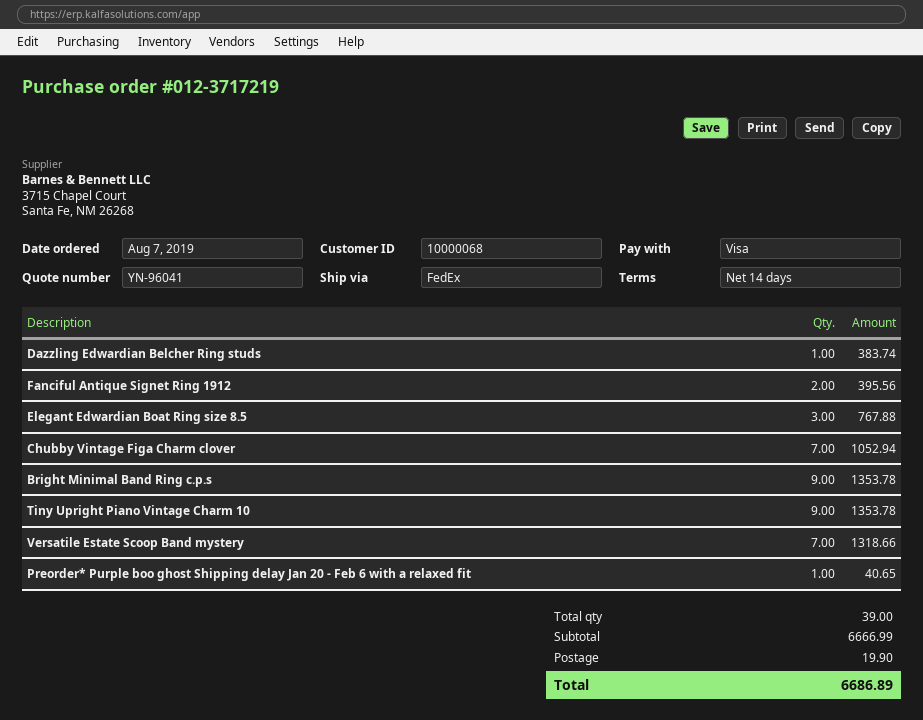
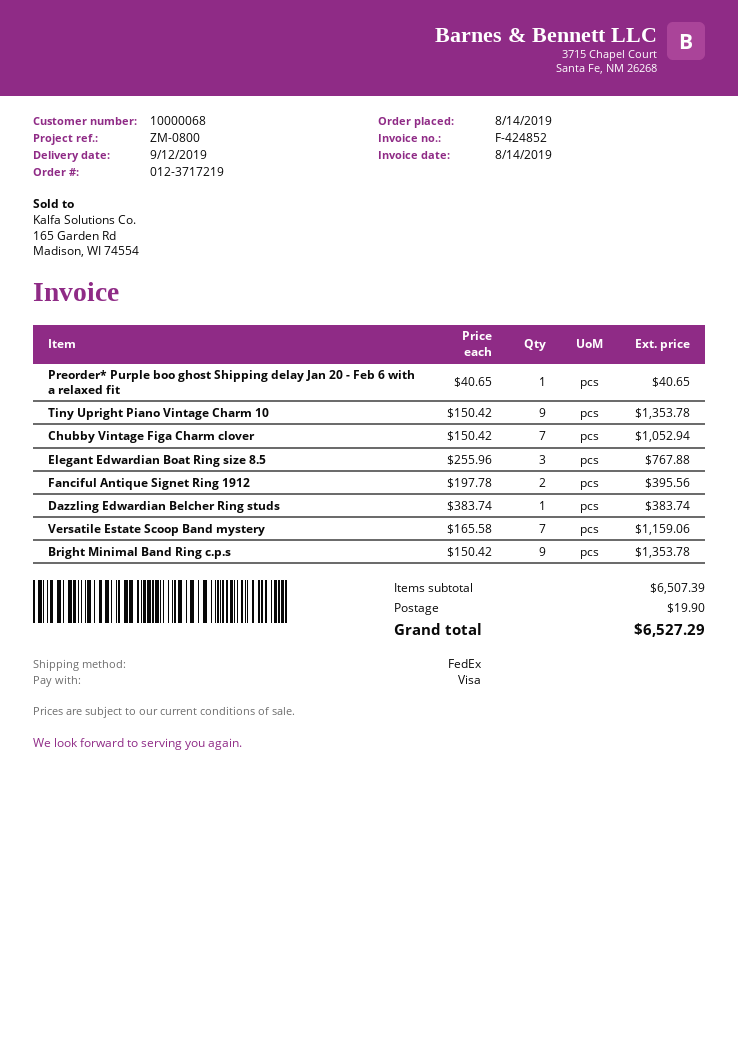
order date: 2019-08-07 -> 2019-08-14
Versatile Estate Scoop Band mystery: 7 for 1318.66 -> 7 for 1159.06
subtotal: 6666.99 -> 6507.39
total: 6686.89 -> 6527.29

